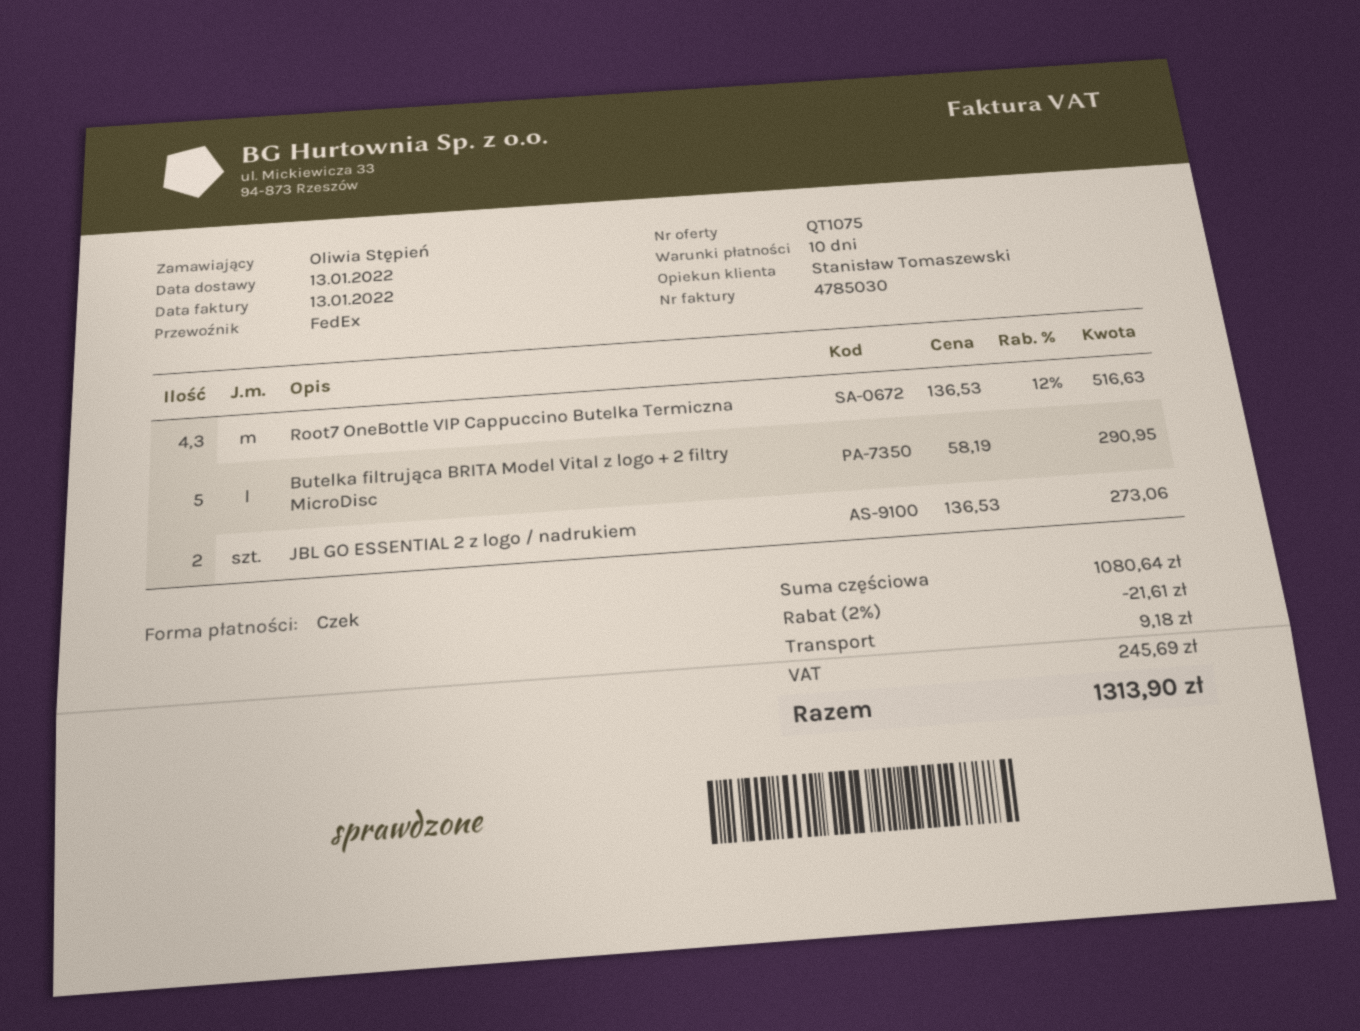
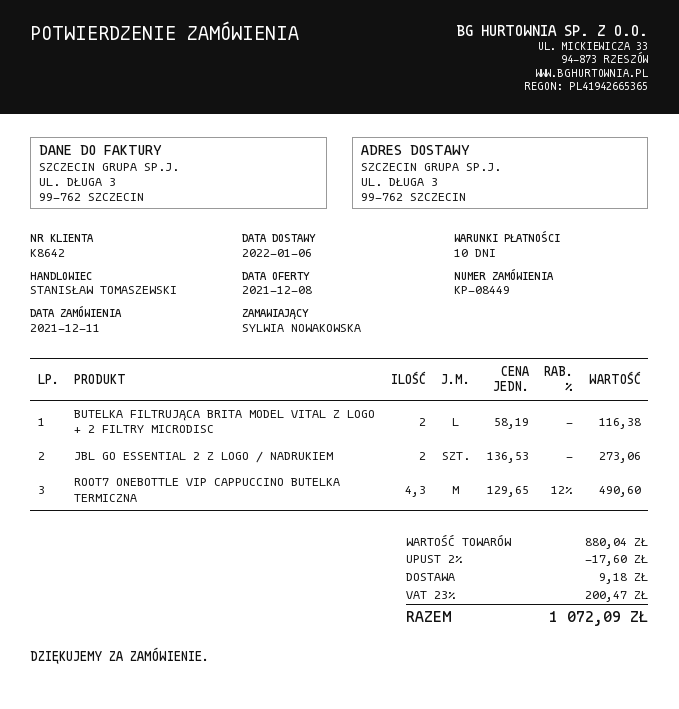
delivery date: 2022-01-13 -> 2022-01-06
ordered by: Oliwia Stępień -> SYLWIA NOWAKOWSKA
Root7 OneBottle VIP Cappuccino Butelka Termiczna: 4.3 x 136.53 - 12% = 516.63 -> 4.3 x 129.65 - 12% = 490.60
Butelka filtrująca BRITA Model Vital z logo + 2 filtry MicroDisc: 5 x 58.19 = 290.95 -> 2 x 58.19 = 116.38
subtotal: 1080.64 -> 880.04
discount: 2% = 21.61 -> 2% = 17.60
tax: 245.69 -> 200.47
total: 1313.90 -> 1072.09

